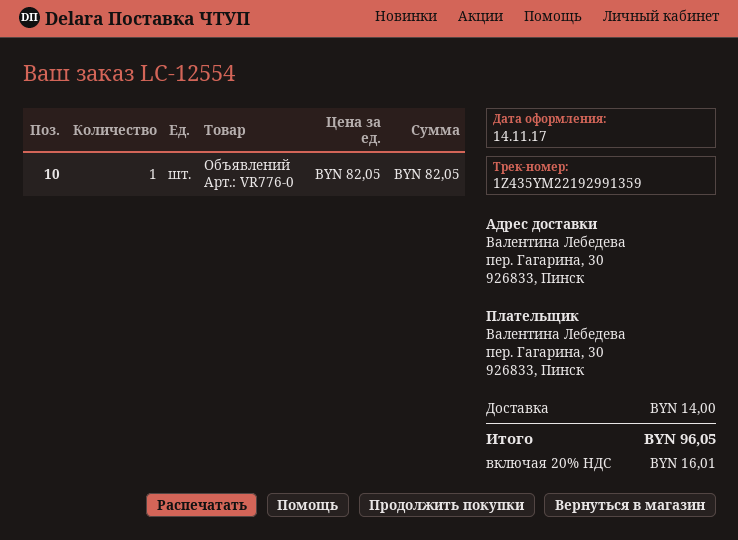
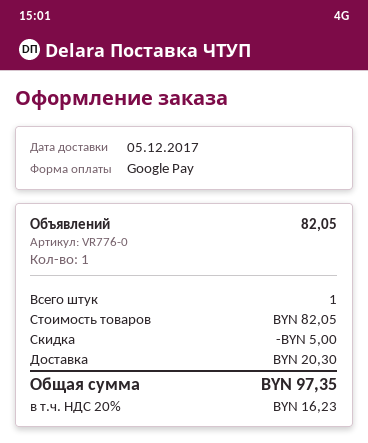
discount: none -> 5.00
shipping: 14.00 -> 20.30
tax: 20% = 16.01 -> 20% = 16.23
total: 96.05 -> 97.35

